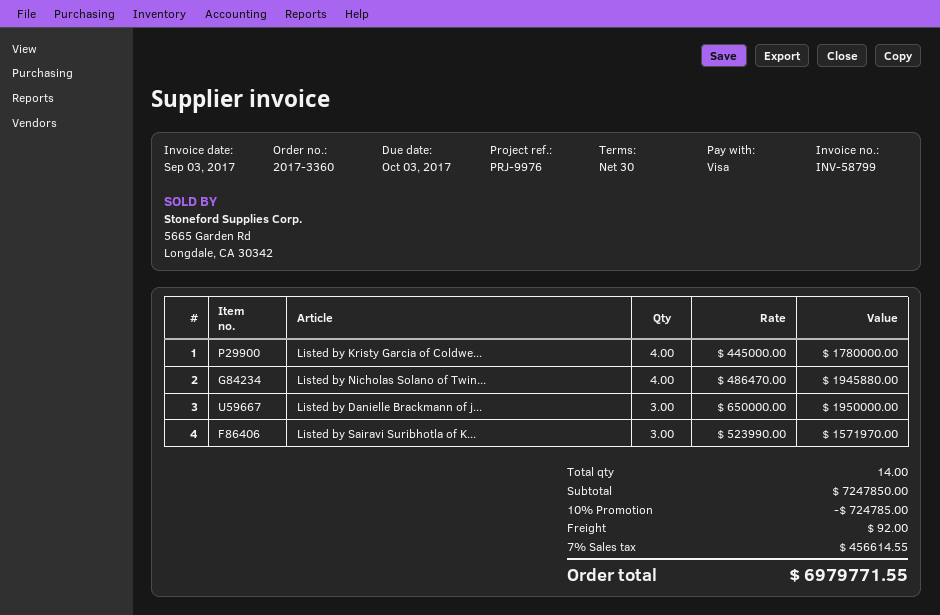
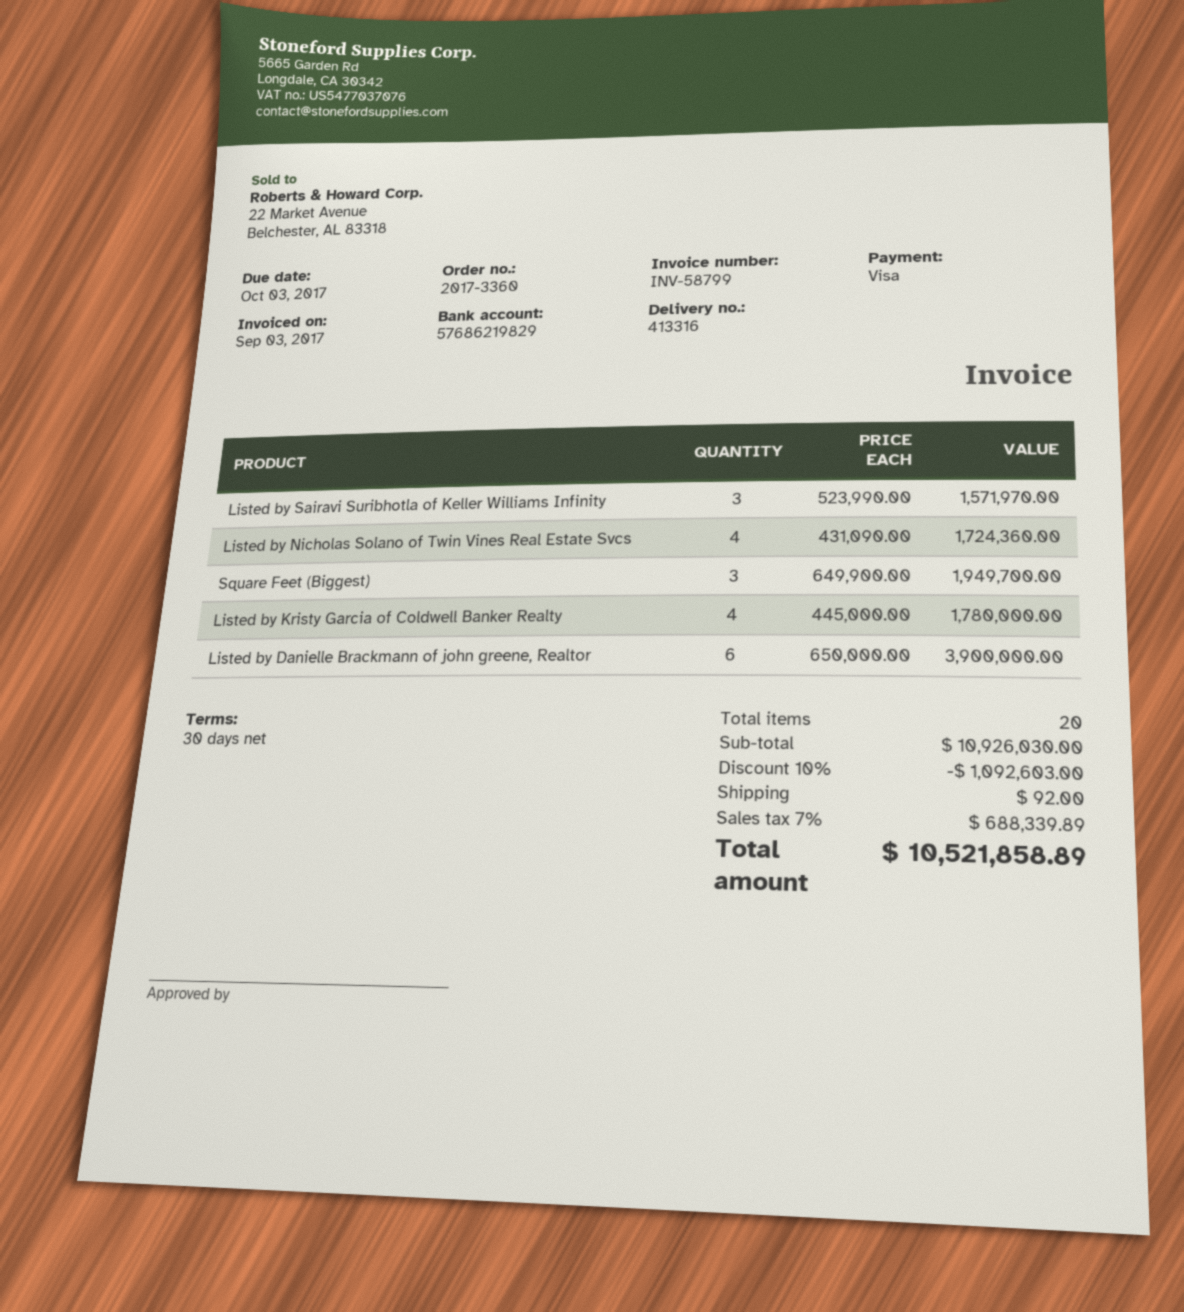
Listed by Nicholas Solano of Twin...: 4 x 486470.00 = 1945880.00 -> 4 x 431090.00 = 1724360.00
Listed by Danielle Brackmann of j...: 3 x 650000.00 = 1950000.00 -> 6 x 650000.00 = 3900000.00
Square Feet (Biggest): none -> 3 x 649900.00 = 1949700.00
total quantity: 14 -> 20
subtotal: 7247850.00 -> 10926030.00
discount: 10% = 724785.00 -> 10% = 1092603.00
tax: 7% = 456614.55 -> 7% = 688339.89
total: 6979771.55 -> 10521858.89

